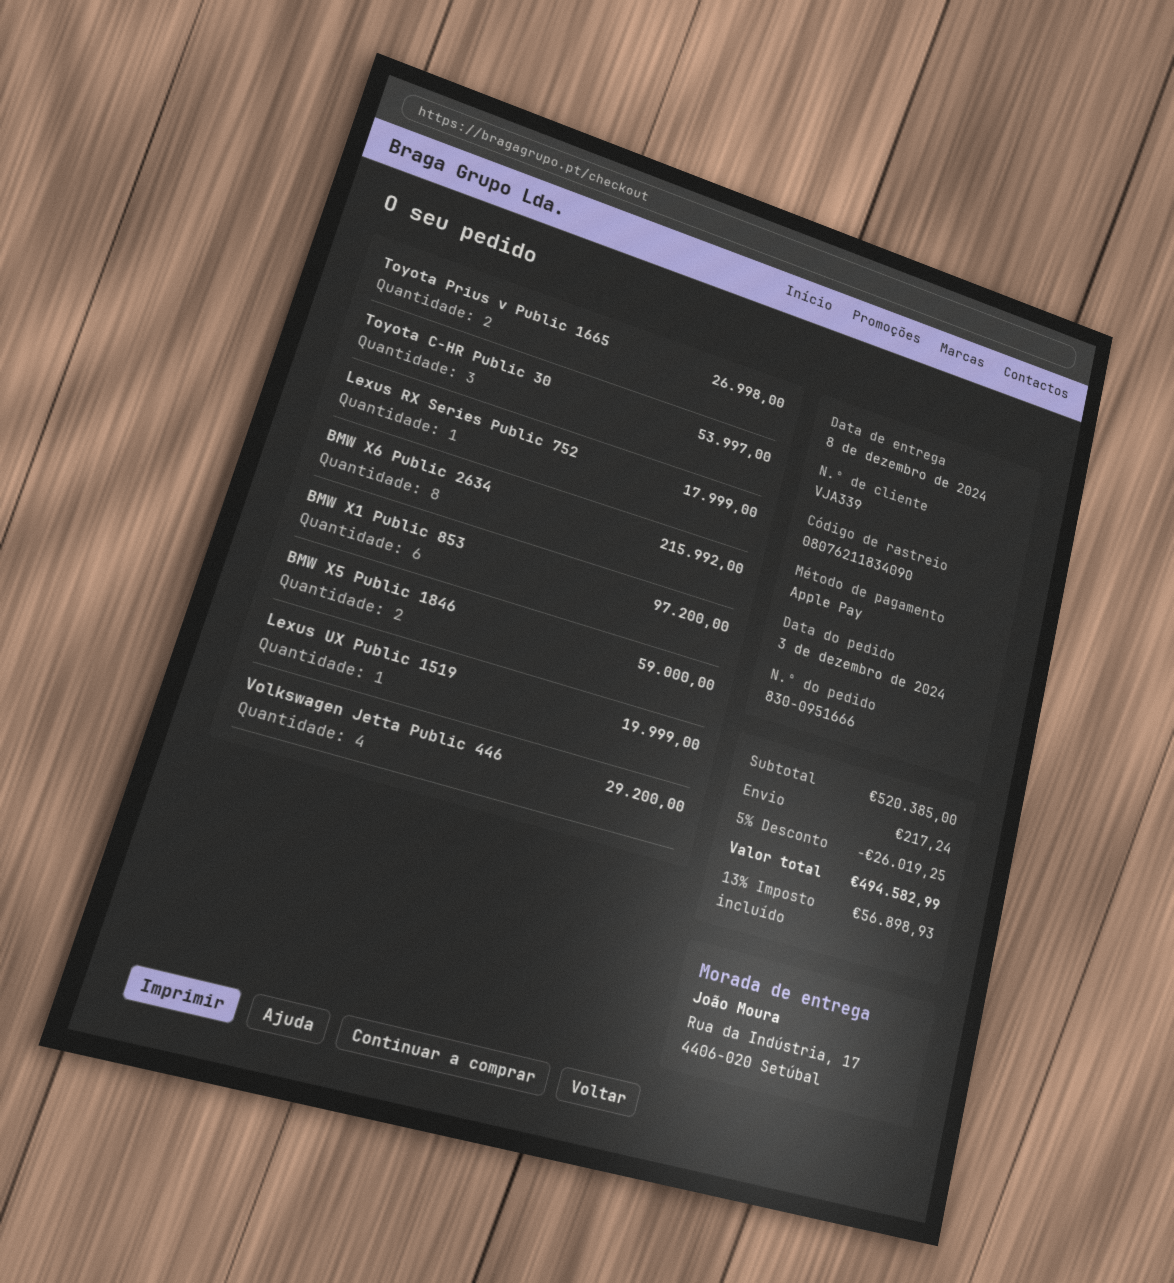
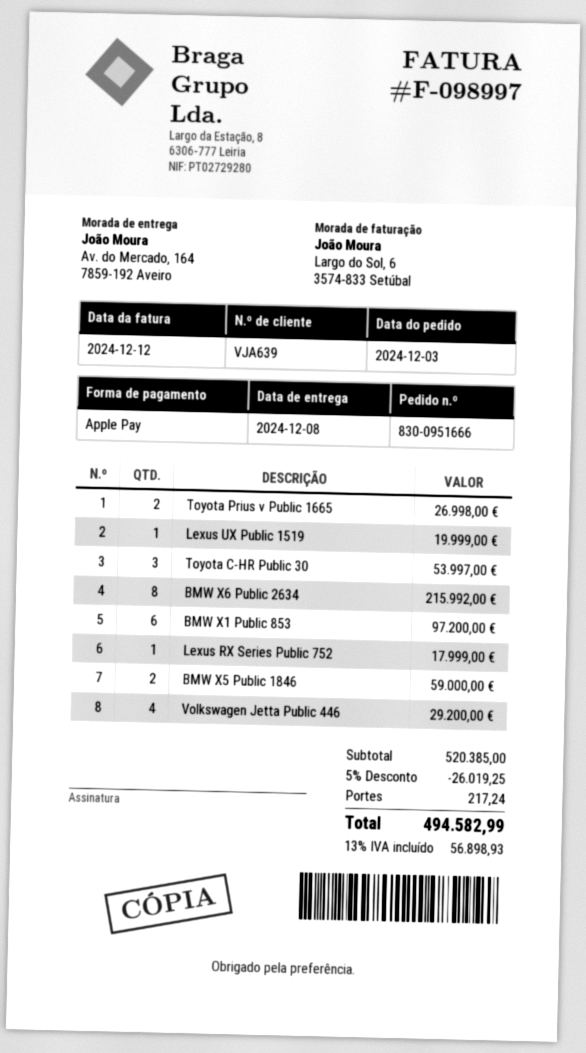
customer number: VJA339 -> VJA639
ship to: Rua da Indústria, 17, 4406-020 Setúbal -> Av. do Mercado, 164, 7859-192 Aveiro

